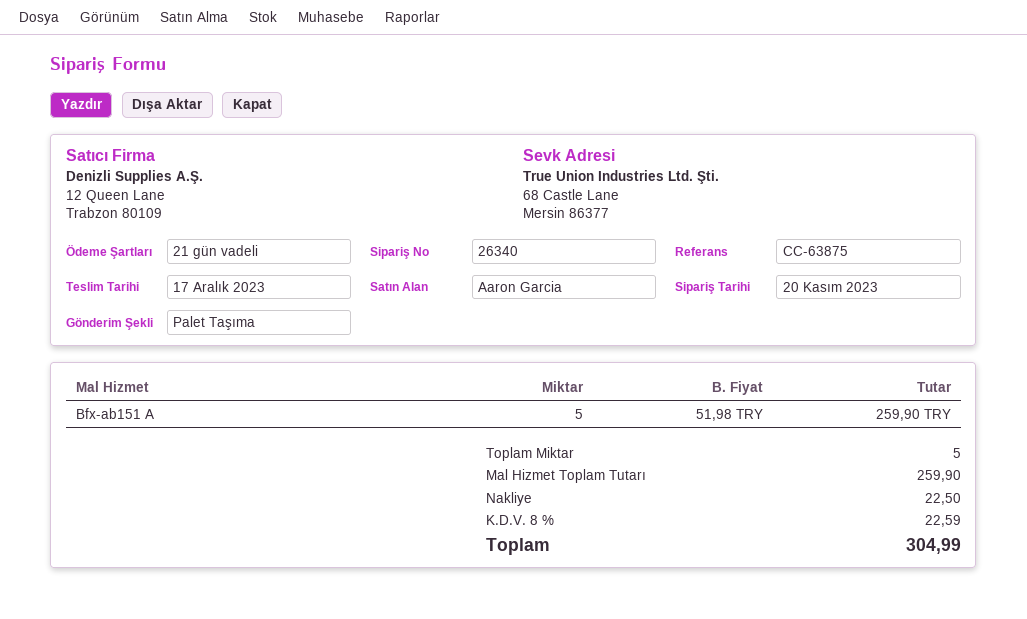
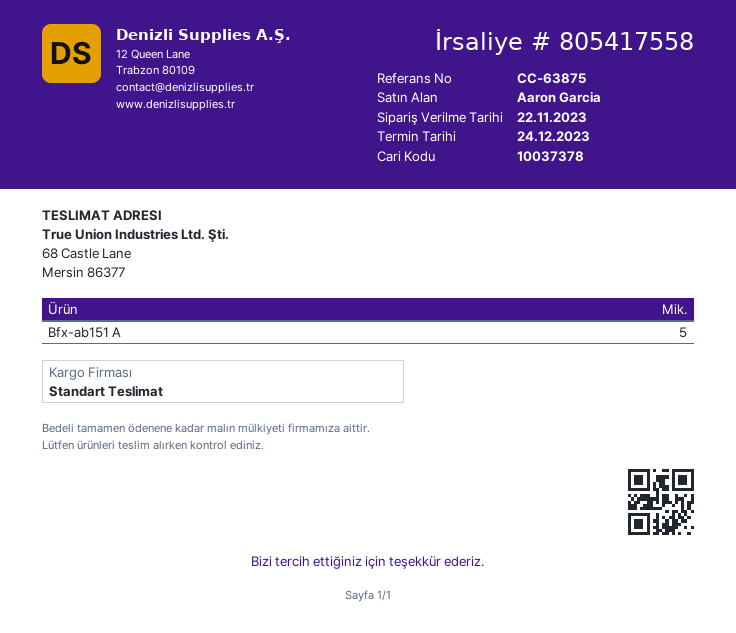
order date: 2023-11-20 -> 2023-11-22
delivery date: 2023-12-17 -> 2023-12-24
shipping method: pallet freight -> standard

